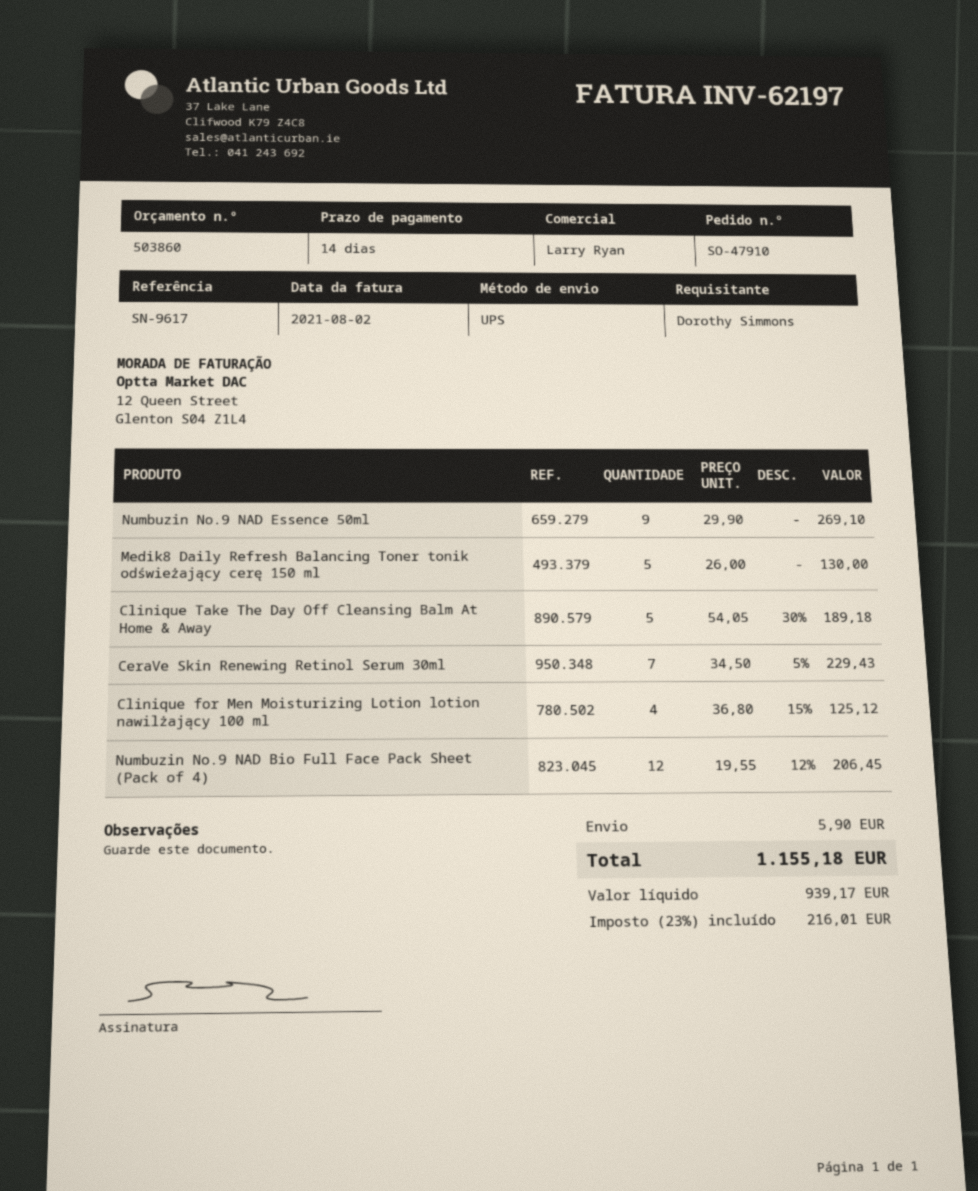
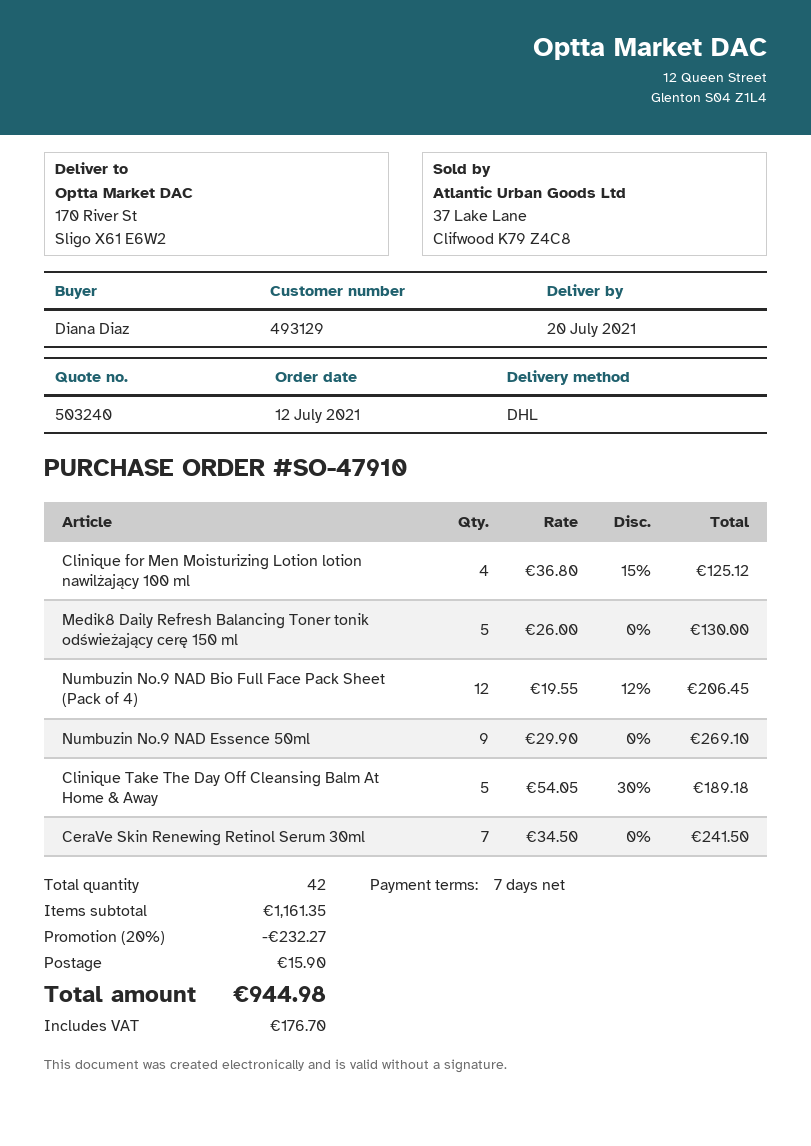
quote number: 503860 -> 503240
payment terms: 14 days -> 7 days
ordered by: Dorothy Simmons -> Diana Diaz
shipping method: UPS -> DHL
CeraVe Skin Renewing Retinol Serum 30ml: 7 x 34.50 - 5% = 229.43 -> 7 x 34.50 = 241.50
discount: none -> 20% = 232.27
shipping: 5.90 -> 15.90
tax: 216.01 -> 176.70
total: 1155.18 -> 944.98

